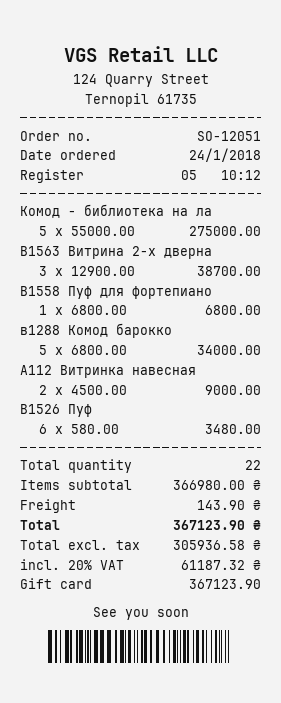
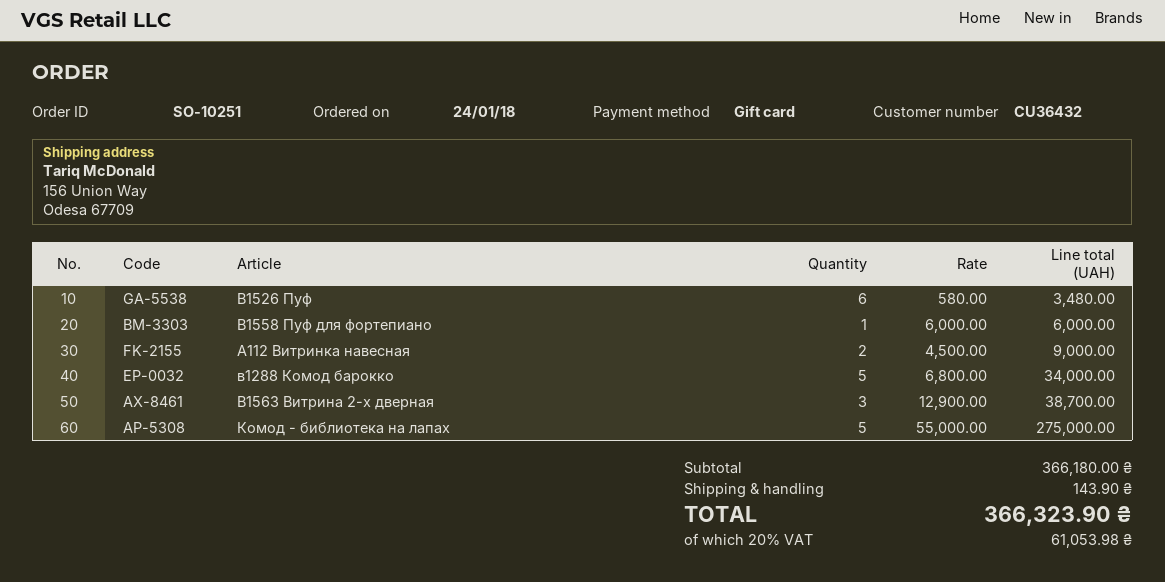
order number: SO-12051 -> SO-10251
В1558 Пуф для фортепиано: 1 x 6800.00 = 6800.00 -> 1 x 6000.00 = 6000.00
subtotal: 366980.00 -> 366180.00
tax: 20% = 61187.32 -> 20% = 61053.98
total: 367123.90 -> 366323.90

